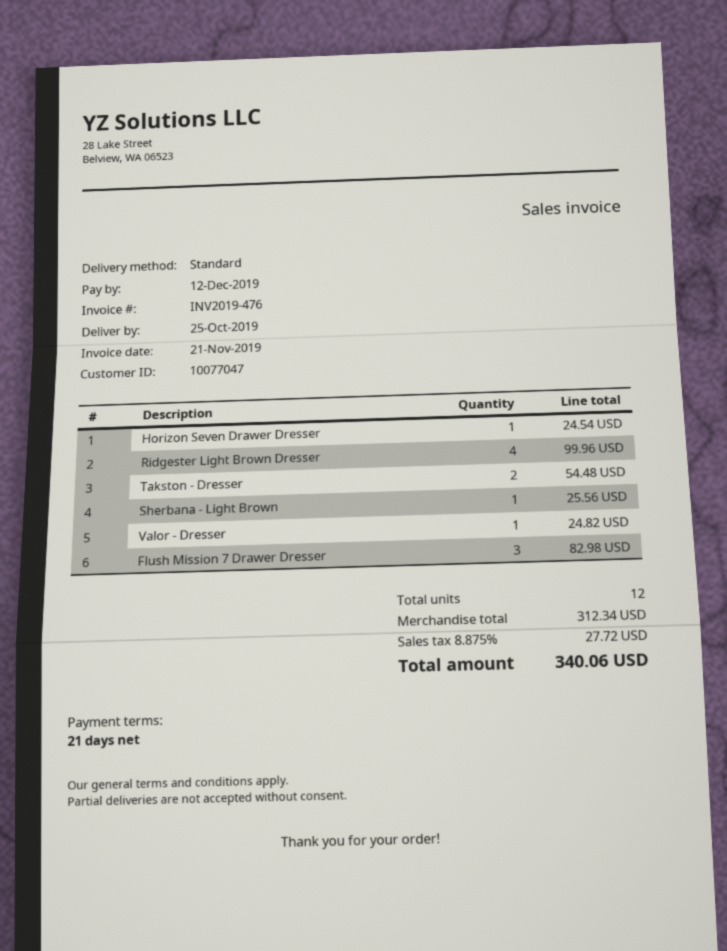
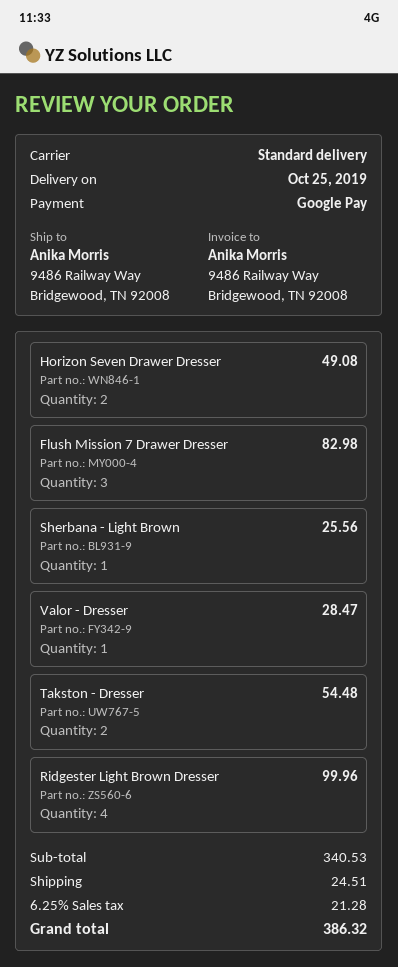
Horizon Seven Drawer Dresser: 1 for 24.54 -> 2 for 49.08
Valor - Dresser: 1 for 24.82 -> 1 for 28.47
subtotal: 312.34 -> 340.53
shipping: none -> 24.51
tax: 8.875% = 27.72 -> 6.25% = 21.28
total: 340.06 -> 386.32

